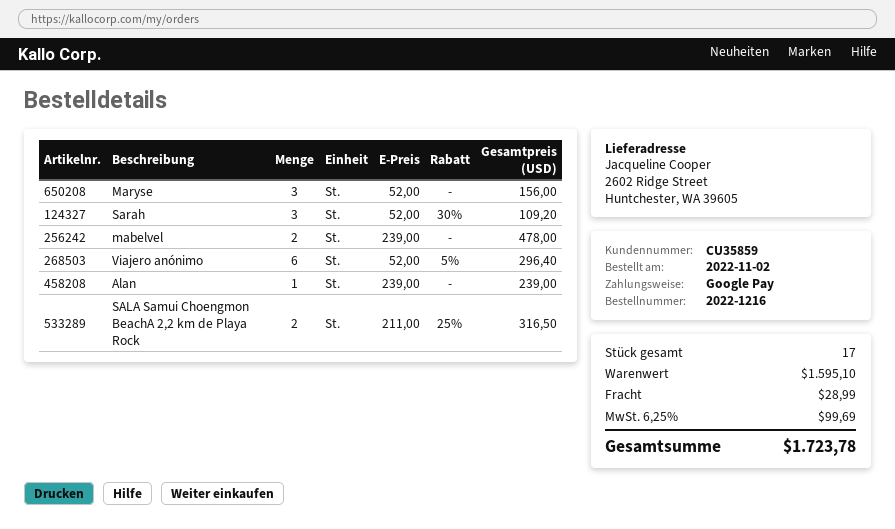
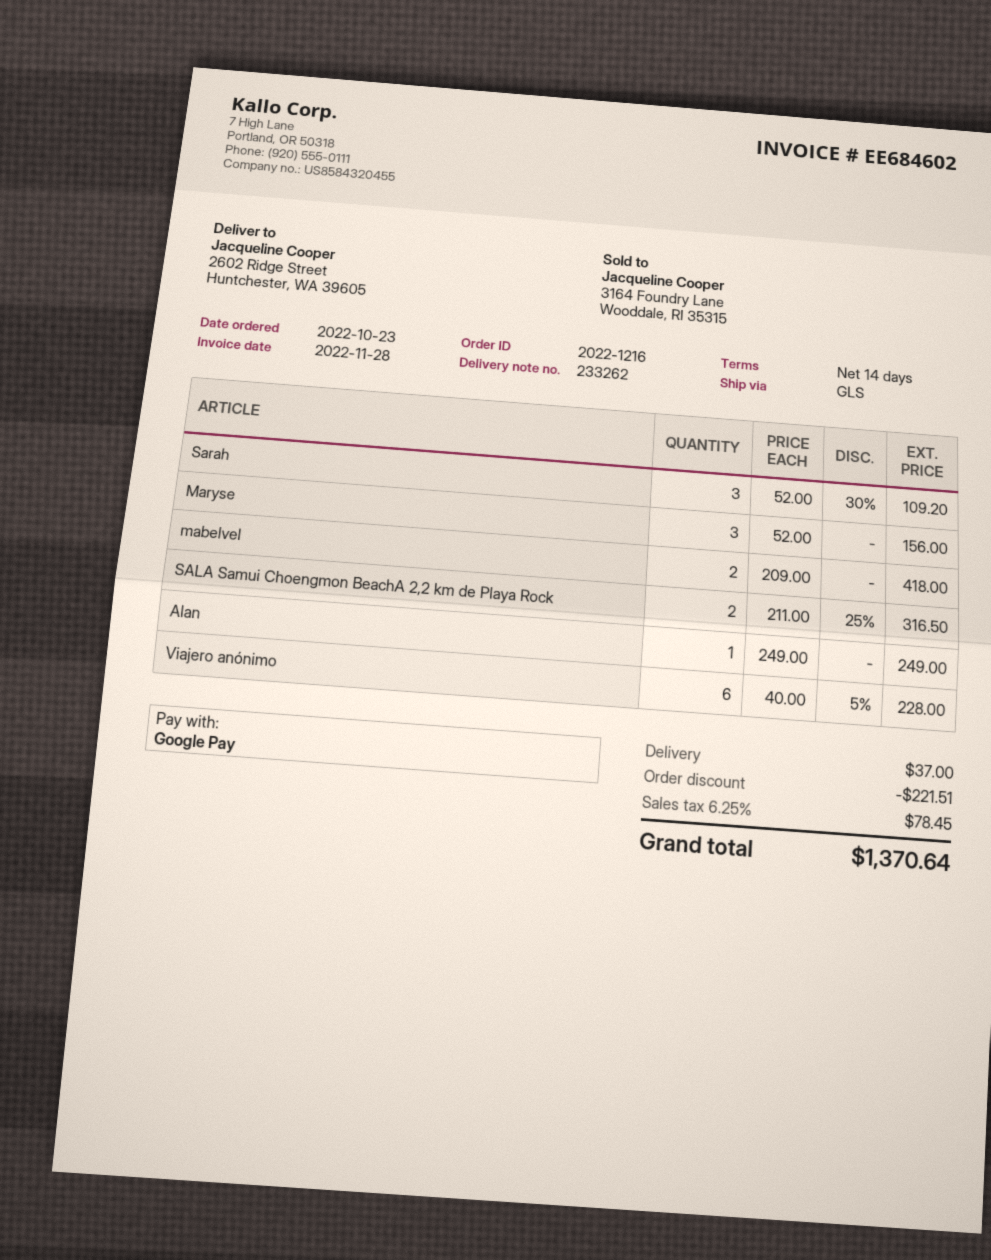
order date: 2022-11-02 -> 2022-10-23
mabelvel: 2 x 239.00 = 478.00 -> 2 x 209.00 = 418.00
Viajero anónimo: 6 x 52.00 - 5% = 296.40 -> 6 x 40.00 - 5% = 228.00
Alan: 1 x 239.00 = 239.00 -> 1 x 249.00 = 249.00
discount: none -> 221.51
shipping: 28.99 -> 37.00
tax: 6.25% = 99.69 -> 6.25% = 78.45
total: 1723.78 -> 1370.64

